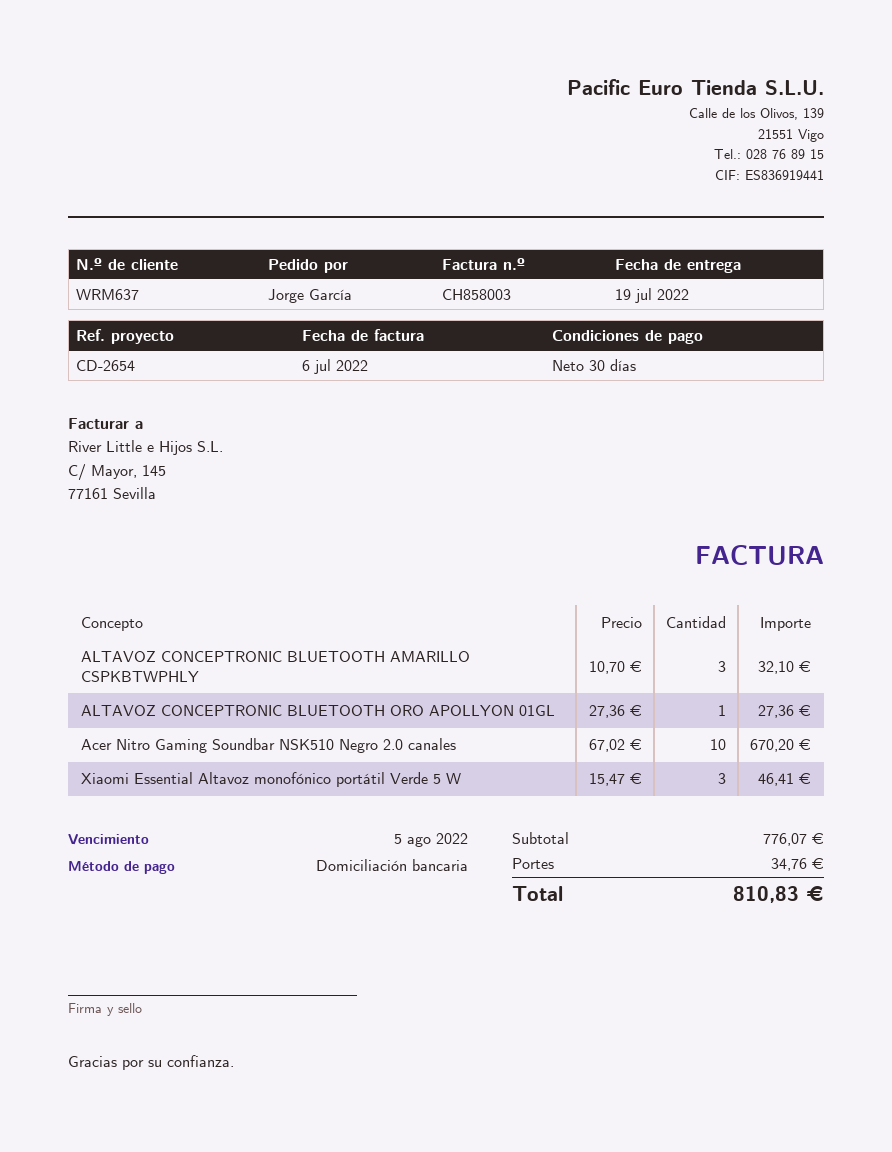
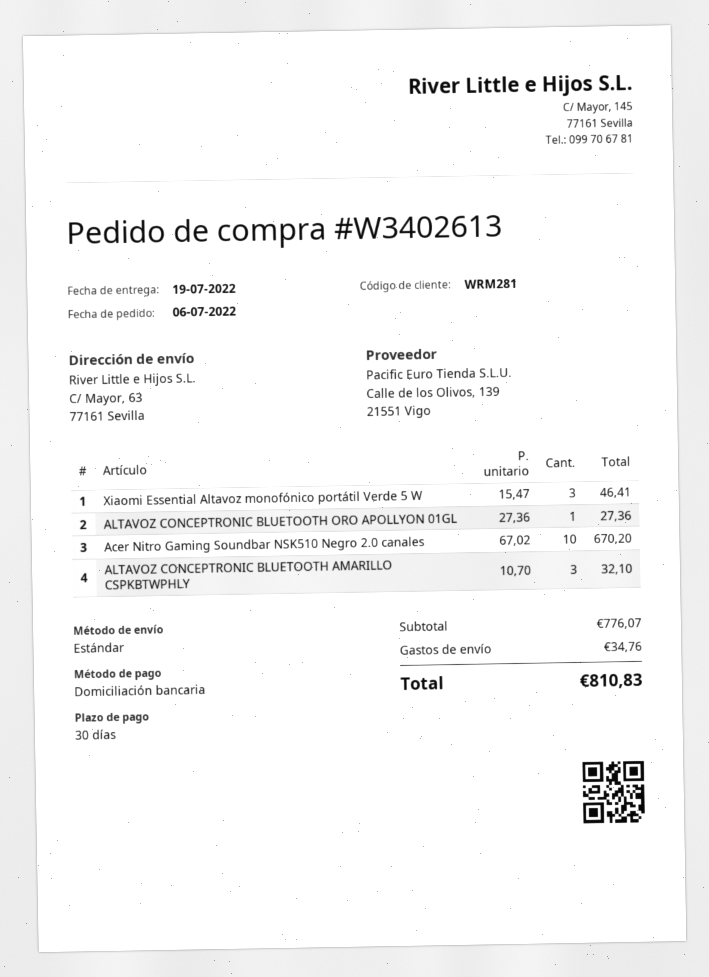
customer number: WRM637 -> WRM281

